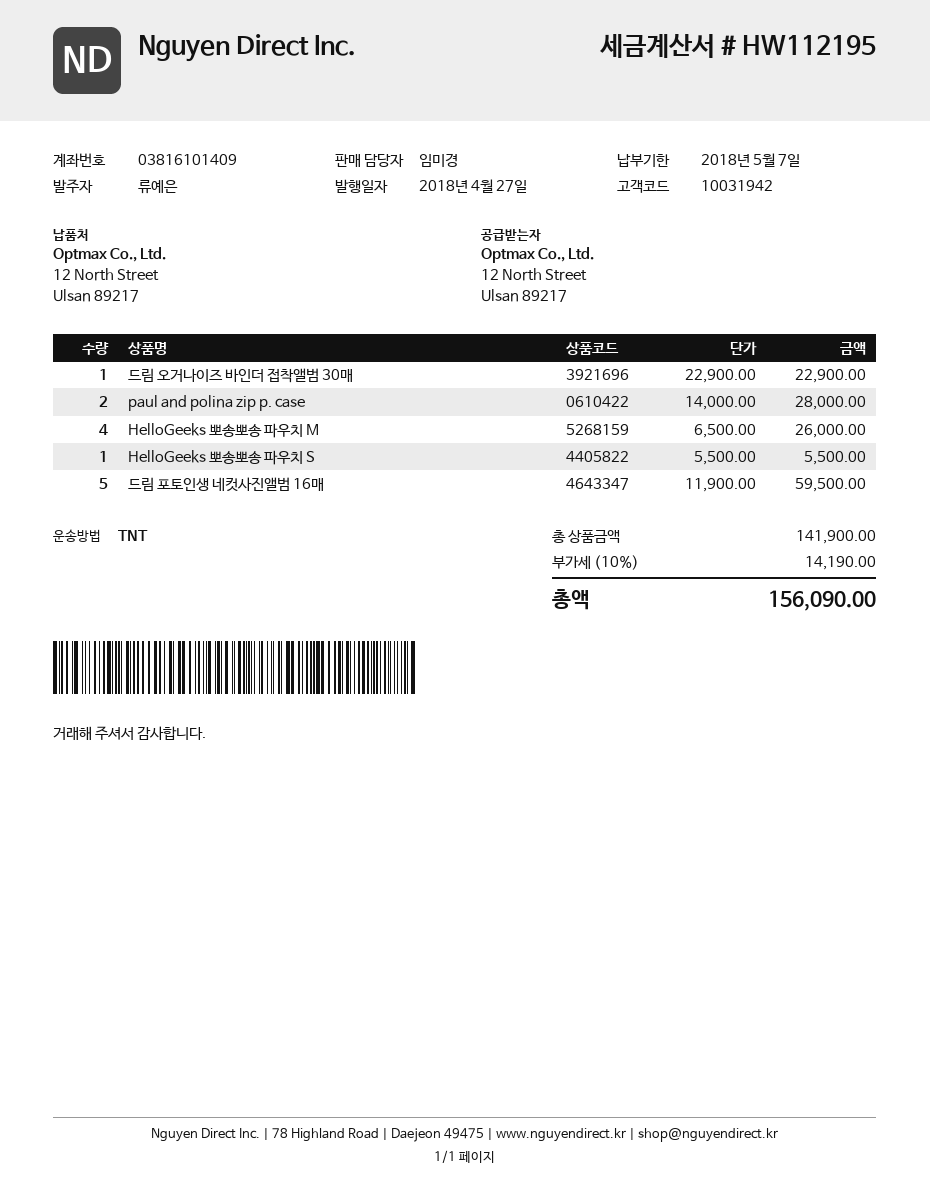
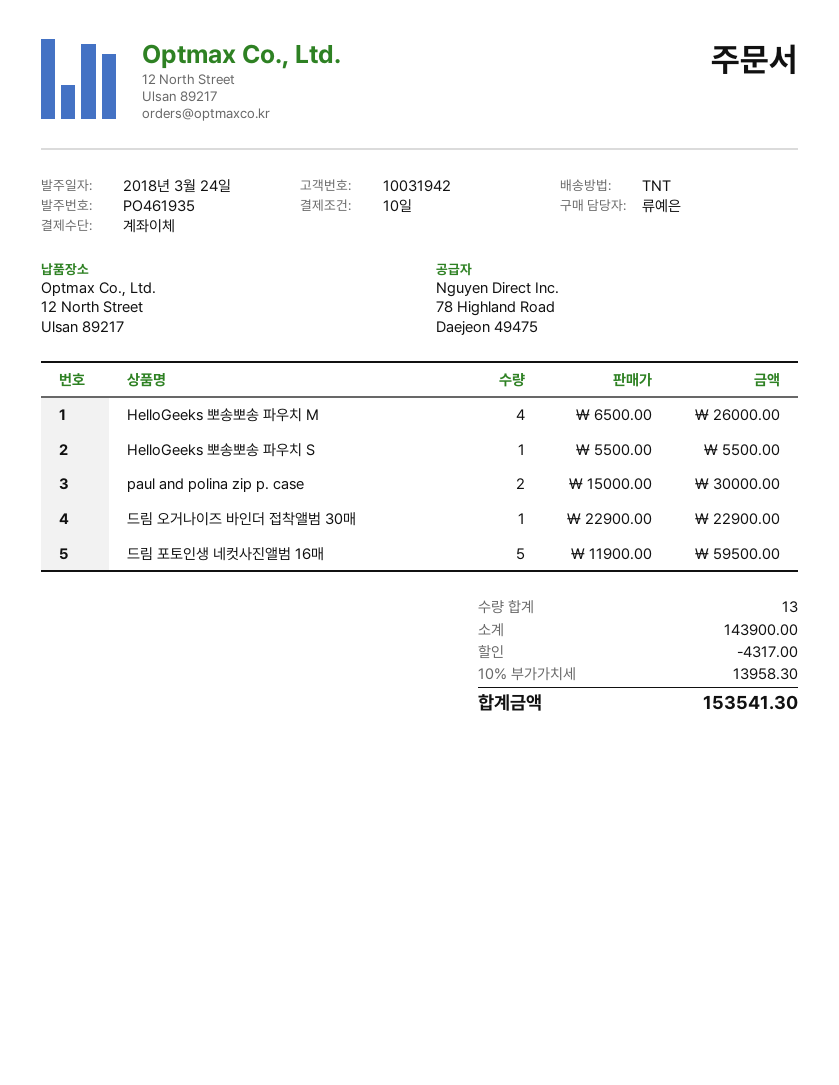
paul and polina zip p. case: 2 x 14000.00 = 28000.00 -> 2 x 15000.00 = 30000.00
subtotal: 141900.00 -> 143900.00
discount: none -> 4317.00
tax: 10% = 14190.00 -> 10% = 13958.30
total: 156090.00 -> 153541.30

